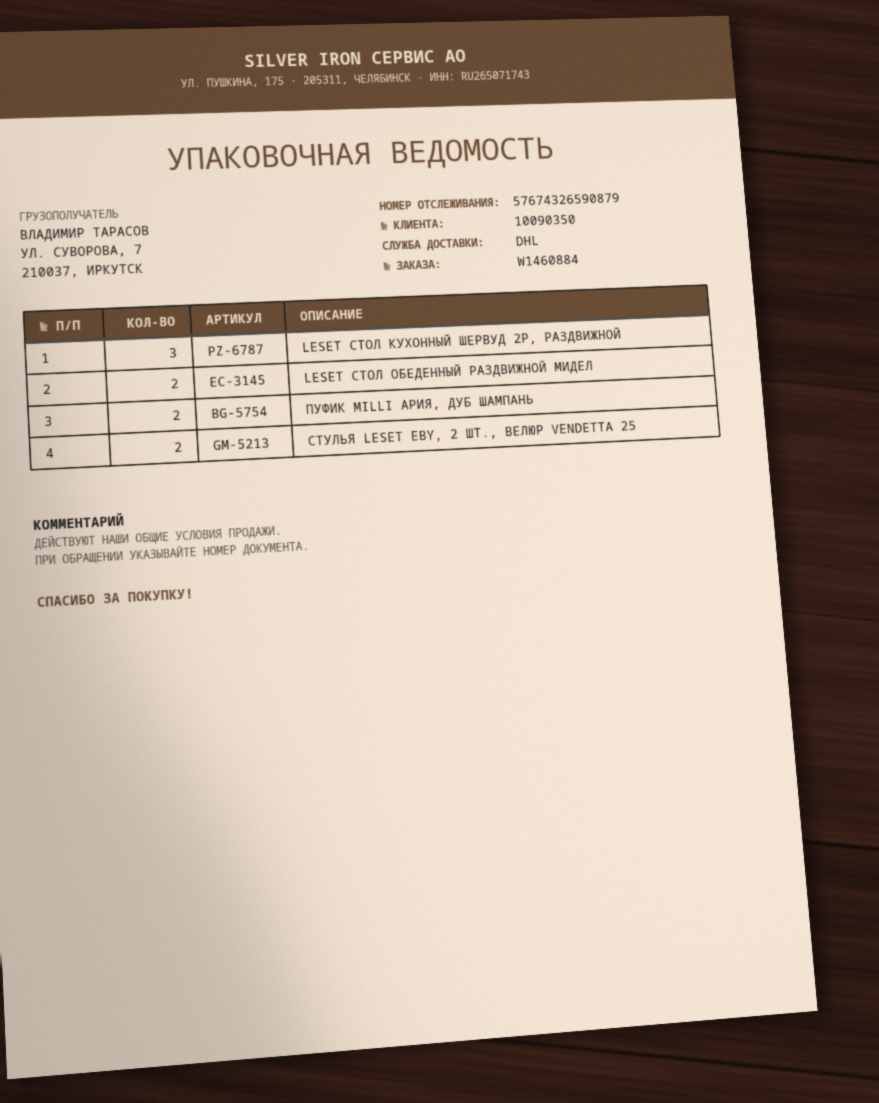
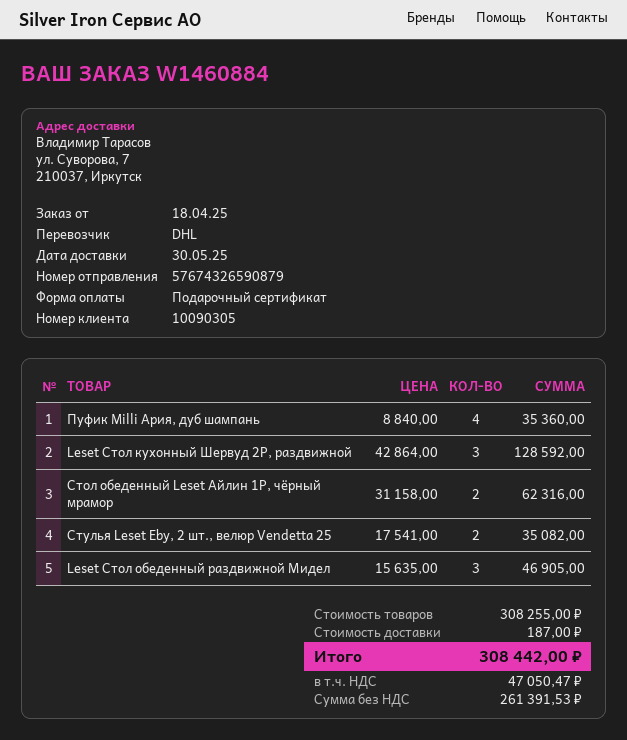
customer number: 10090350 -> 10090305
LESET СТОЛ ОБЕДЕННЫЙ РАЗДВИЖНОЙ МИДЕЛ: 2 -> 3
ПУФИК MILLI АРИЯ, ДУБ ШАМПАНЬ: 2 -> 4
Стол обеденный Leset Айлин 1Р, чёрный мрамор: none -> 2

